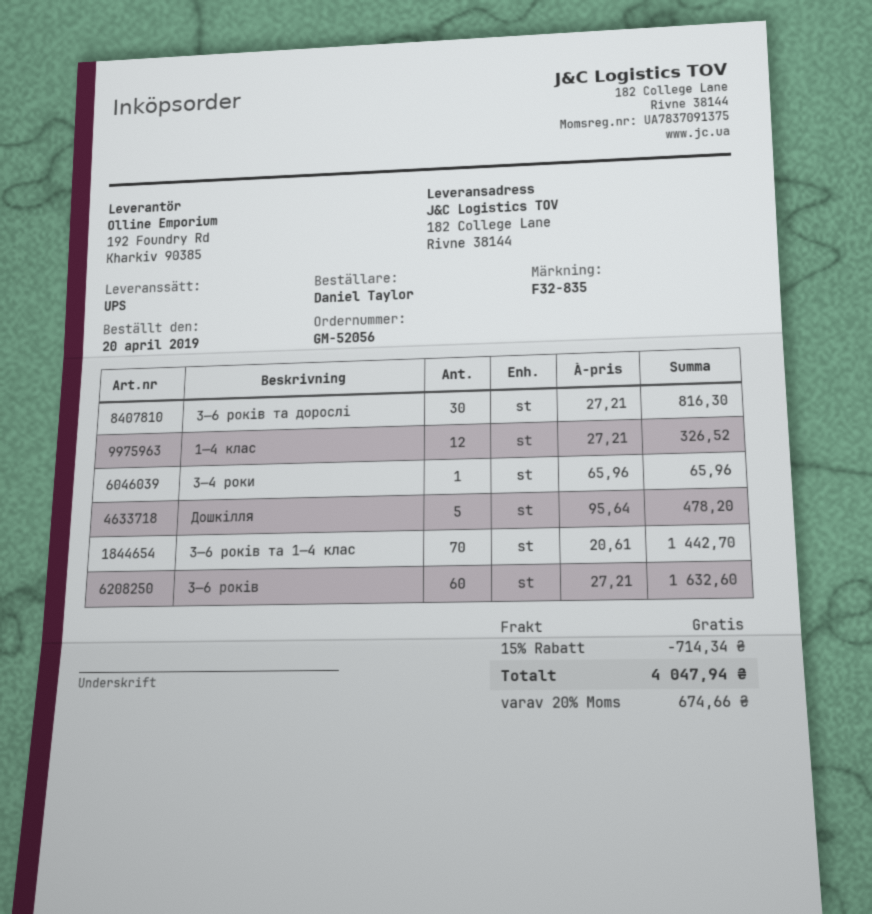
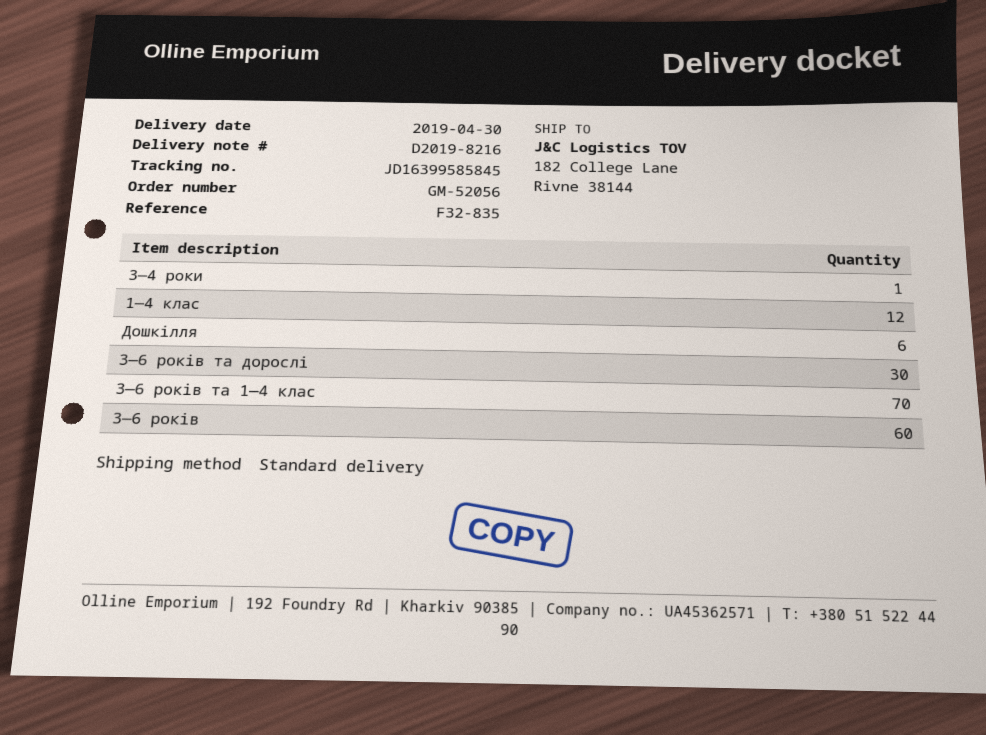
shipping method: UPS -> standard
Дошкілля: 5 -> 6

